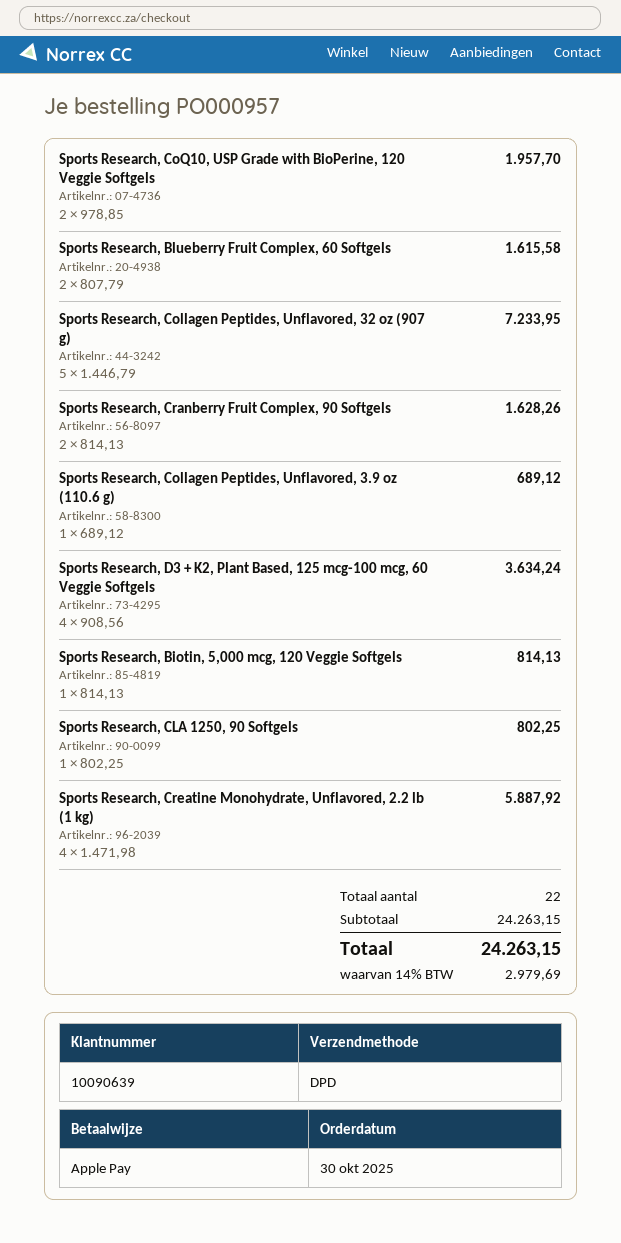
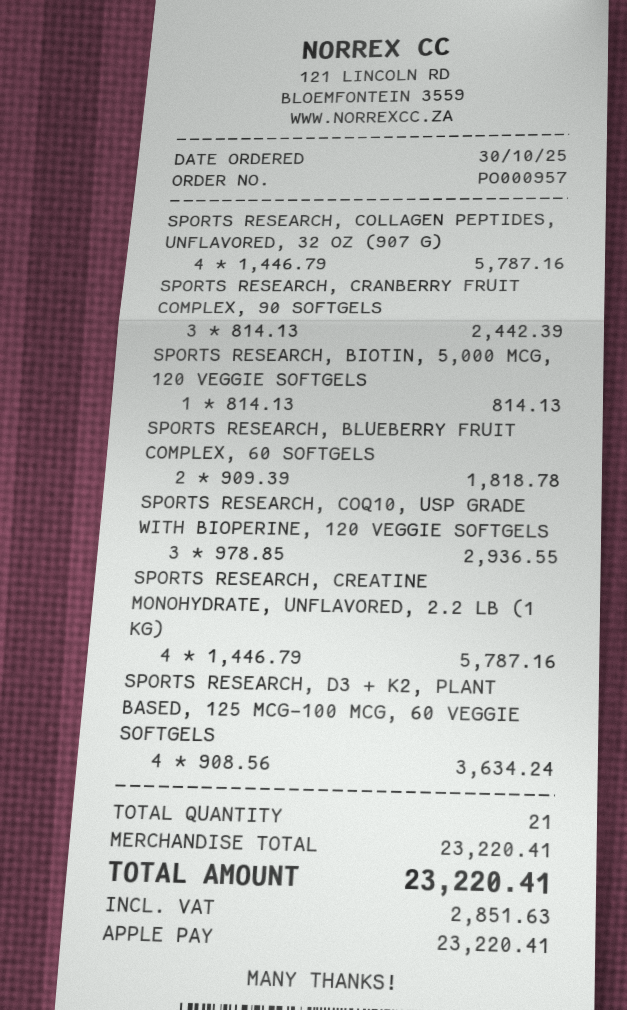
Sports Research, CoQ10, USP Grade with BioPerine, 120 Veggie Softgels: 2 x 978.85 = 1957.70 -> 3 x 978.85 = 2936.55
Sports Research, Blueberry Fruit Complex, 60 Softgels: 2 x 807.79 = 1615.58 -> 2 x 909.39 = 1818.78
Sports Research, Collagen Peptides, Unflavored, 32 oz (907 g): 5 x 1446.79 = 7233.95 -> 4 x 1446.79 = 5787.16
Sports Research, Cranberry Fruit Complex, 90 Softgels: 2 x 814.13 = 1628.26 -> 3 x 814.13 = 2442.39
Sports Research, Collagen Peptides, Unflavored, 3.9 oz (110.6 g): 1 x 689.12 = 689.12 -> none
Sports Research, CLA 1250, 90 Softgels: 1 x 802.25 = 802.25 -> none
Sports Research, Creatine Monohydrate, Unflavored, 2.2 lb (1 kg): 4 x 1471.98 = 5887.92 -> 4 x 1446.79 = 5787.16
total quantity: 22 -> 21
subtotal: 24263.15 -> 23220.41
tax: 2979.69 -> 2851.63
total: 24263.15 -> 23220.41

